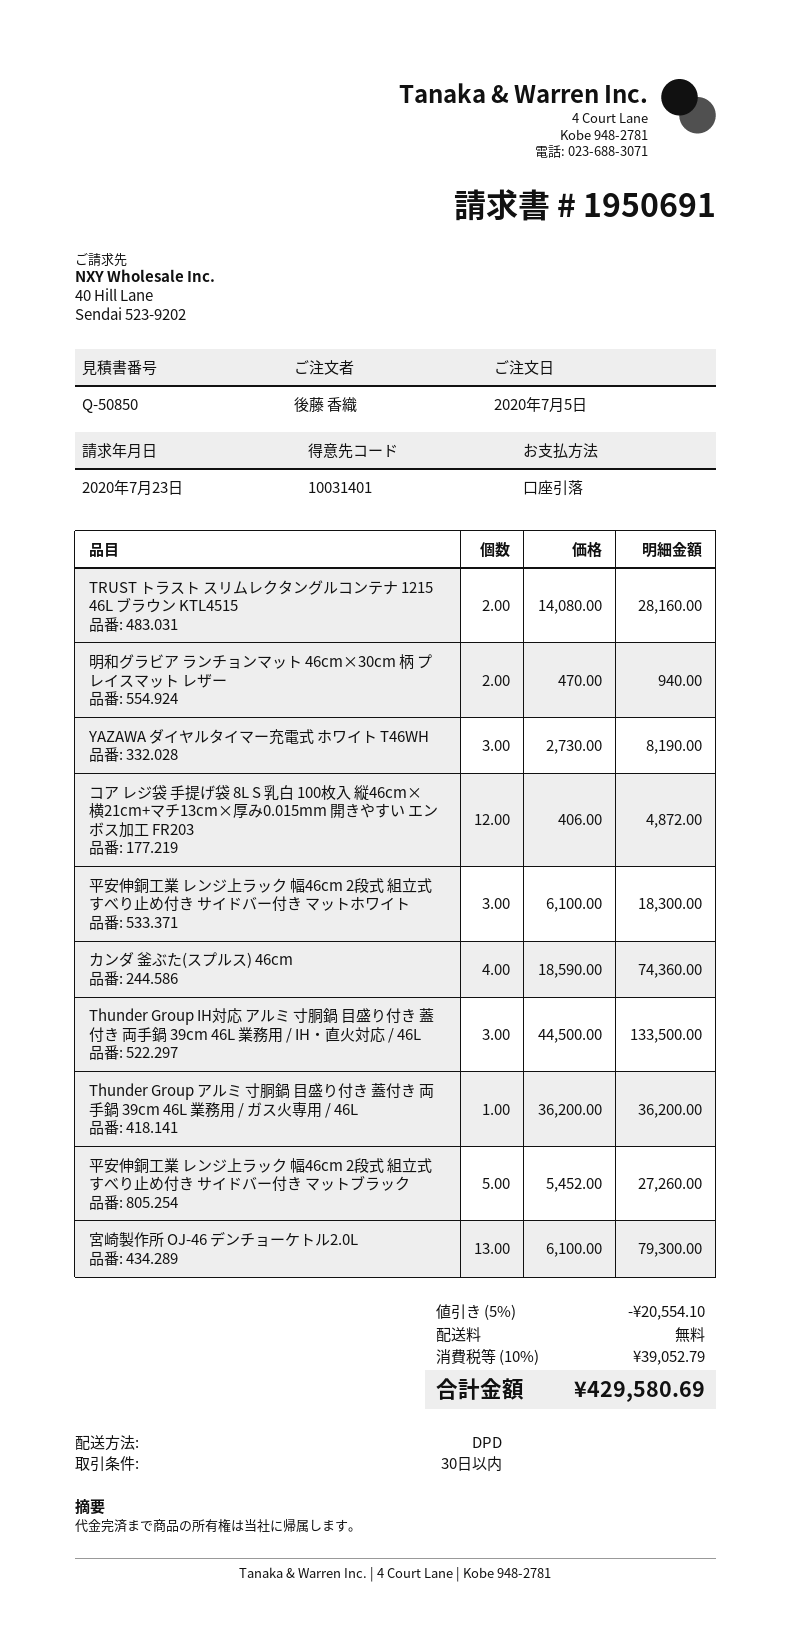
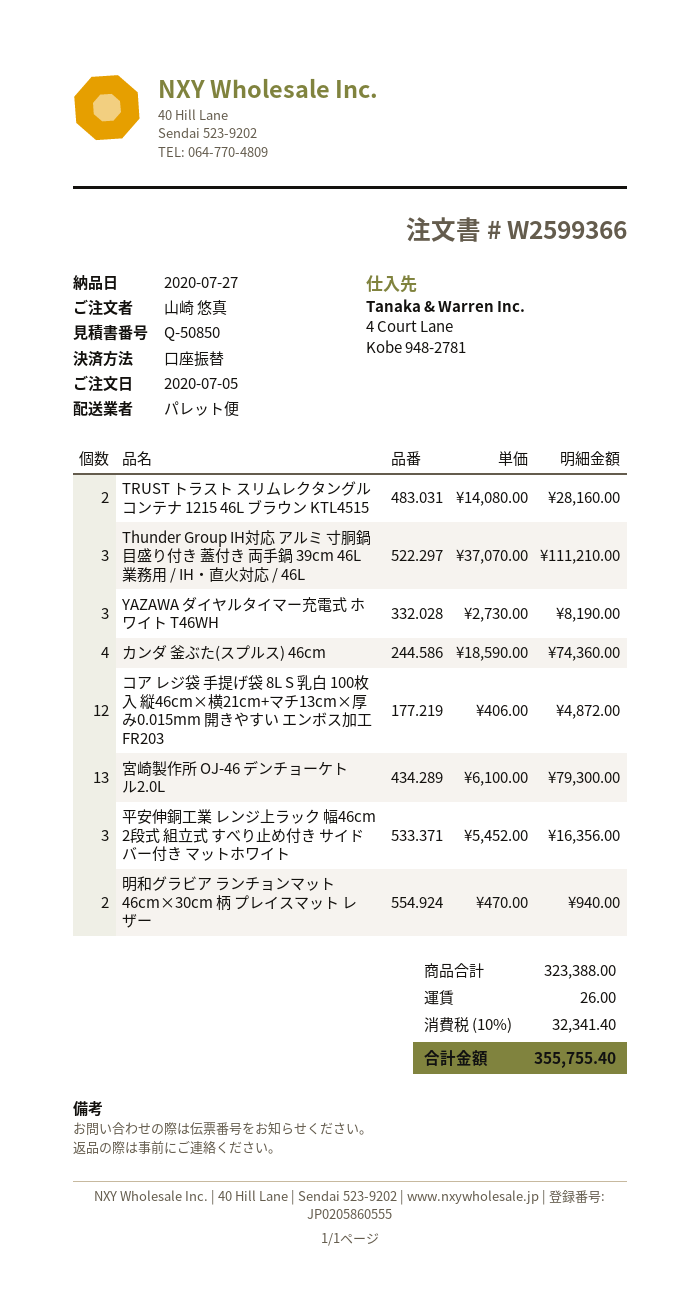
ordered by: 後藤 香織 -> 山崎 悠真
shipping method: DPD -> pallet freight
平安伸銅工業 レンジ上ラック 幅46cm 2段式 組立式 すべり止め付き サイドバー付き マットホワイト: 3 x 6100.00 = 18300.00 -> 3 x 5452.00 = 16356.00
Thunder Group IH対応 アルミ 寸胴鍋 目盛り付き 蓋付き 両手鍋 39cm 46L 業務用 / IH・直火対応 / 46L: 3 x 44500.00 = 133500.00 -> 3 x 37070.00 = 111210.00
Thunder Group アルミ 寸胴鍋 目盛り付き 蓋付き 両手鍋 39cm 46L 業務用 / ガス火専用 / 46L: 1 x 36200.00 = 36200.00 -> none
平安伸銅工業 レンジ上ラック 幅46cm 2段式 組立式 すべり止め付き サイドバー付き マットブラック: 5 x 5452.00 = 27260.00 -> none
discount: 5% = 20554.10 -> none
shipping: 0.00 -> 26.00
tax: 10% = 39052.79 -> 10% = 32341.40
total: 429580.69 -> 355755.40

